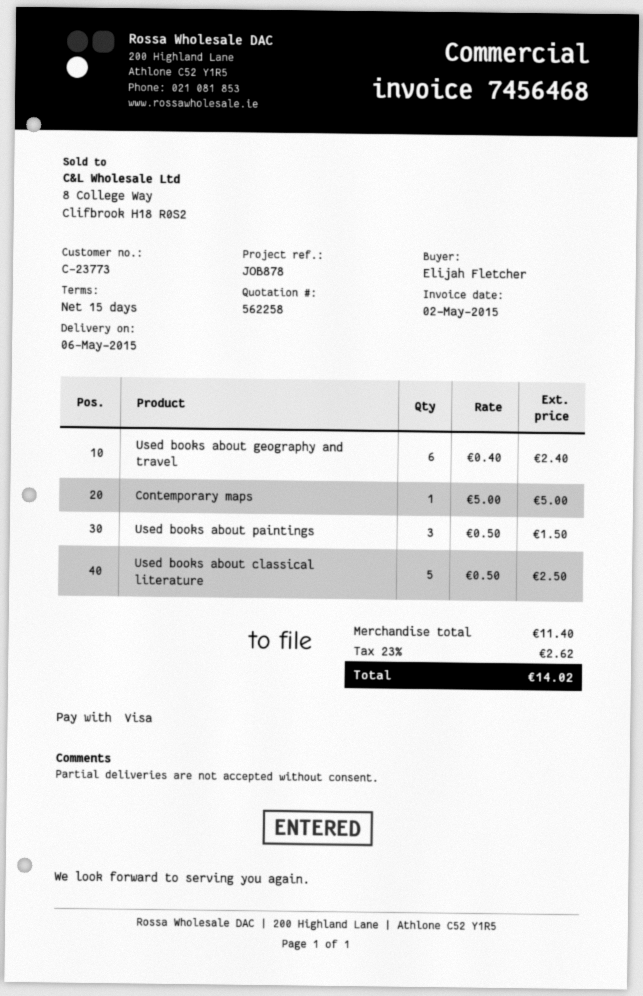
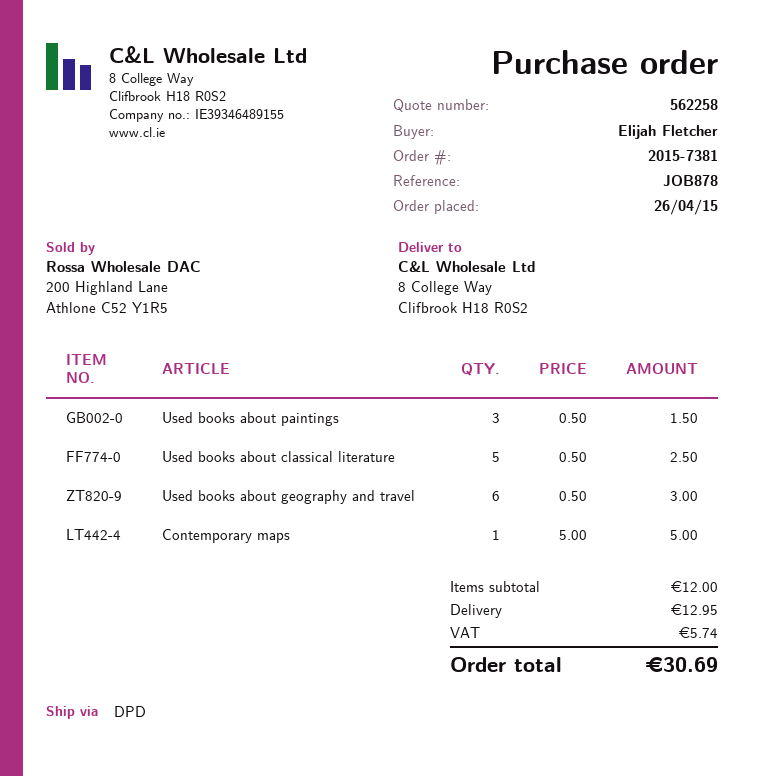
Used books about geography and travel: 6 x 0.40 = 2.40 -> 6 x 0.50 = 3.00
subtotal: 11.40 -> 12.00
shipping: none -> 12.95
tax: 2.62 -> 5.74
total: 14.02 -> 30.69

